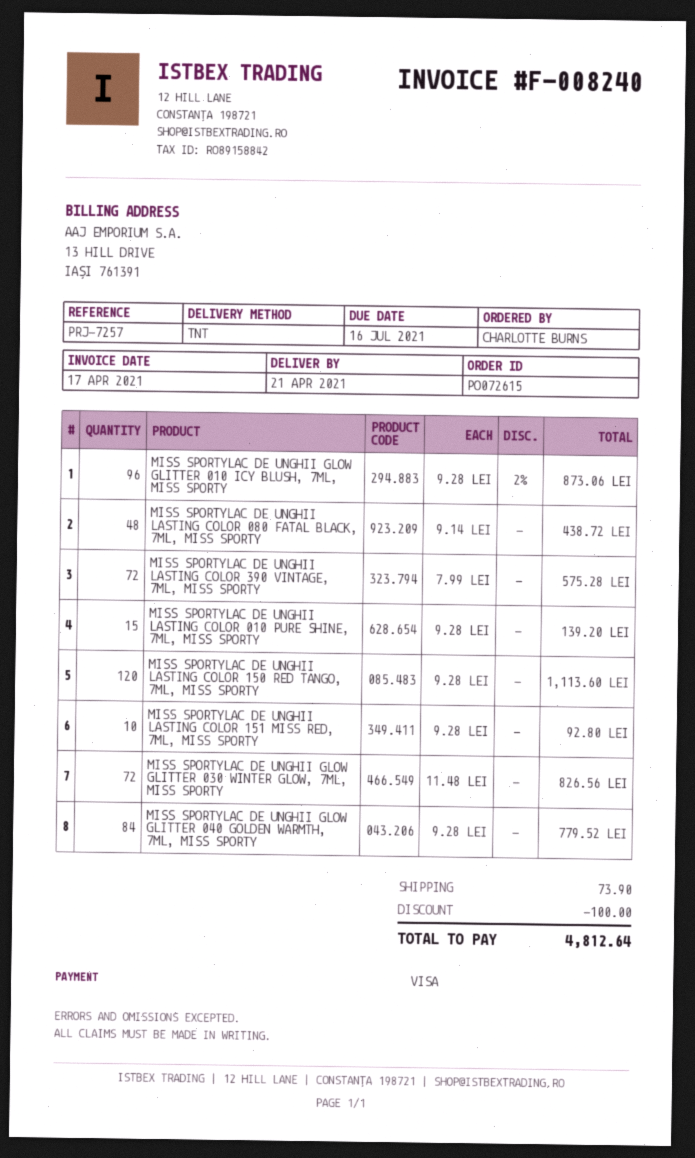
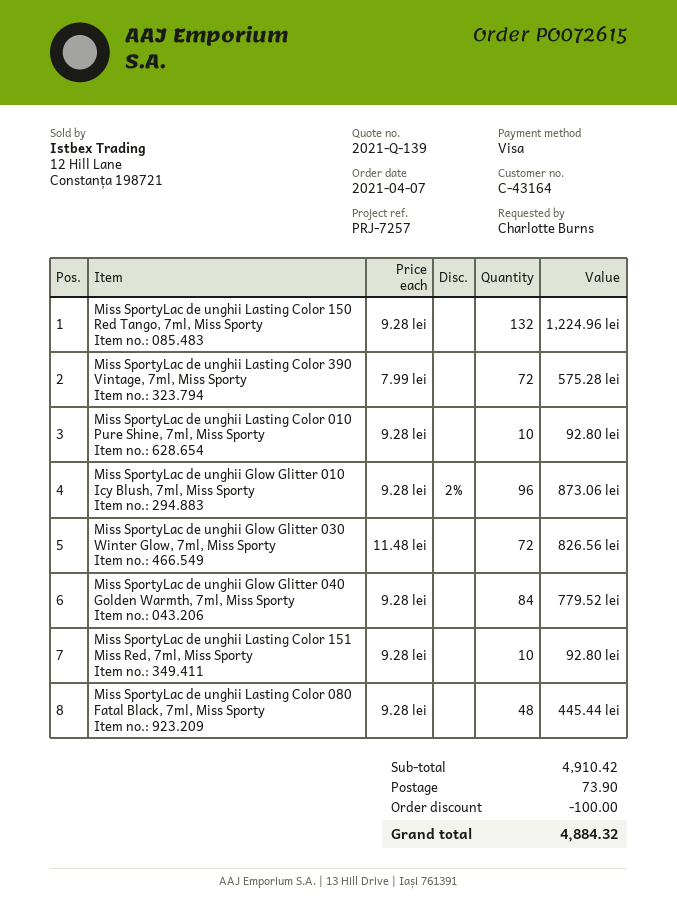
MISS SPORTYLAC DE UNGHII LASTING COLOR 080 FATAL BLACK, 7ML, MISS SPORTY: 48 x 9.14 = 438.72 -> 48 x 9.28 = 445.44
MISS SPORTYLAC DE UNGHII LASTING COLOR 010 PURE SHINE, 7ML, MISS SPORTY: 15 x 9.28 = 139.20 -> 10 x 9.28 = 92.80
MISS SPORTYLAC DE UNGHII LASTING COLOR 150 RED TANGO, 7ML, MISS SPORTY: 120 x 9.28 = 1113.60 -> 132 x 9.28 = 1224.96
total: 4812.64 -> 4884.32

